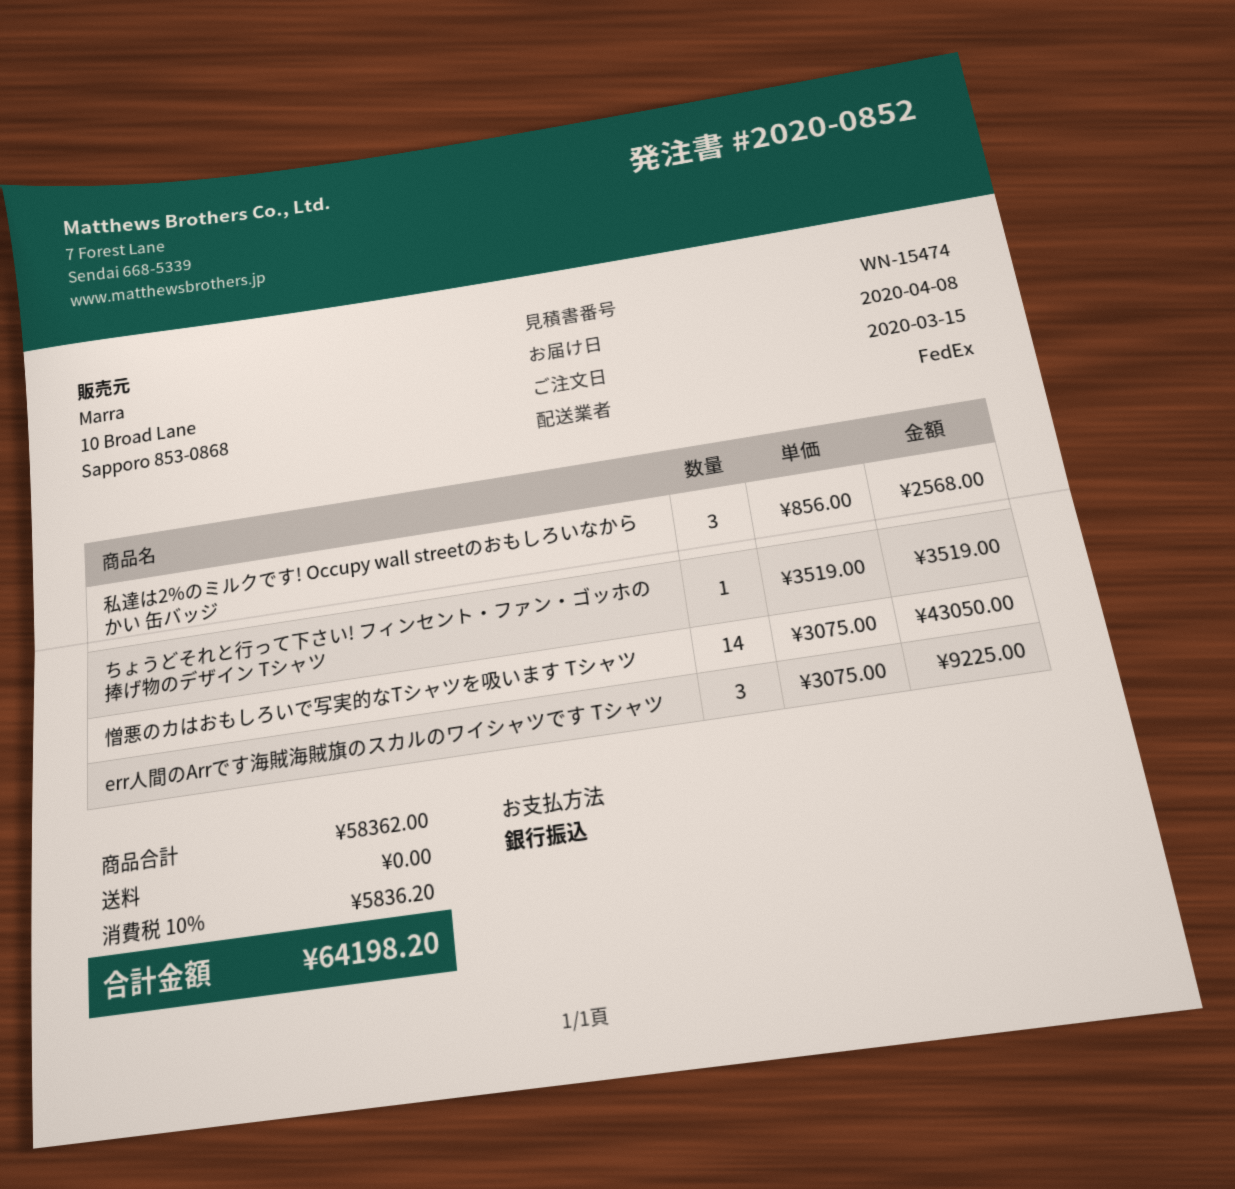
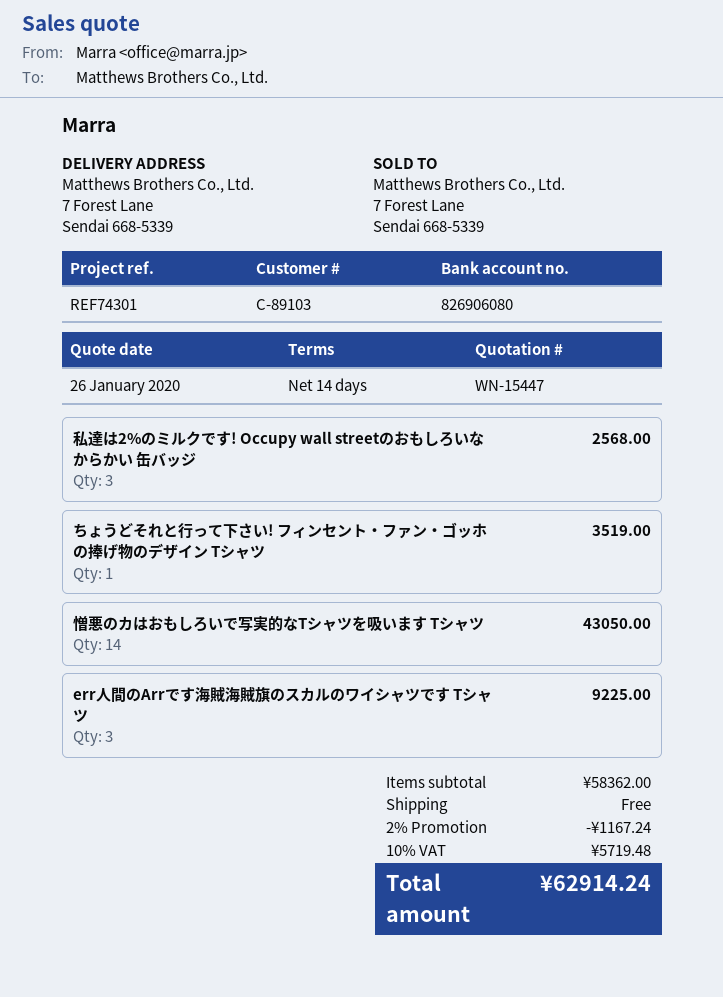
quote number: WN-15474 -> WN-15447
discount: none -> 2% = 1167.24
tax: 10% = 5836.20 -> 10% = 5719.48
total: 64198.20 -> 62914.24

